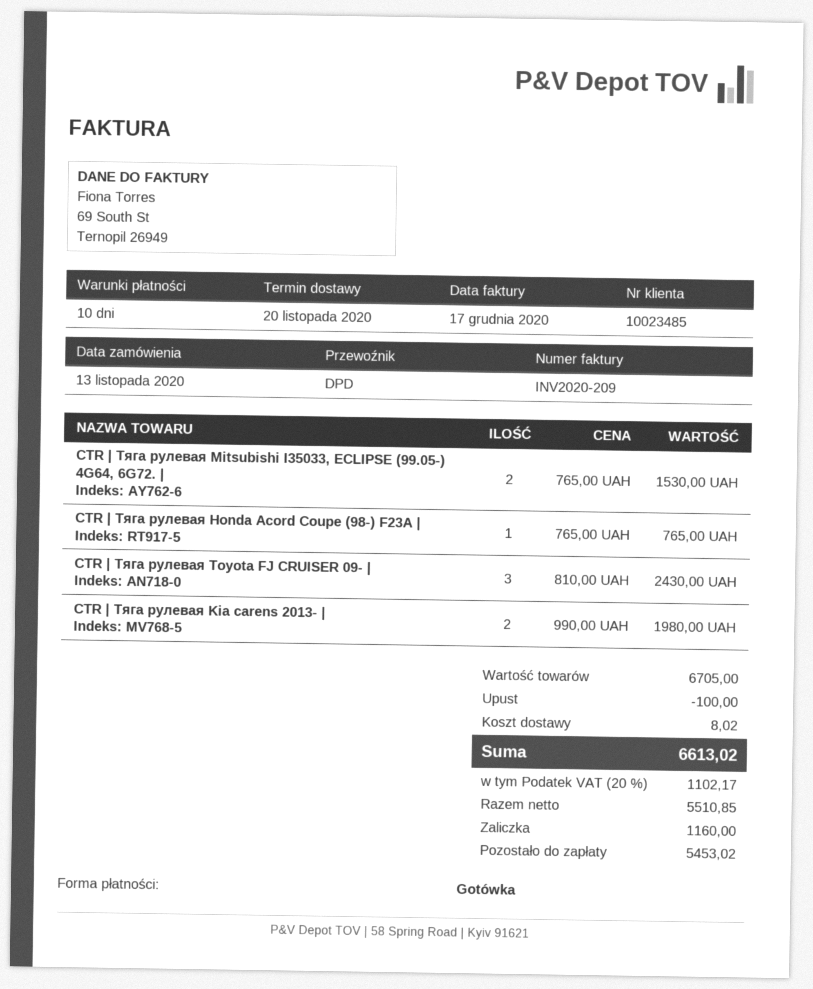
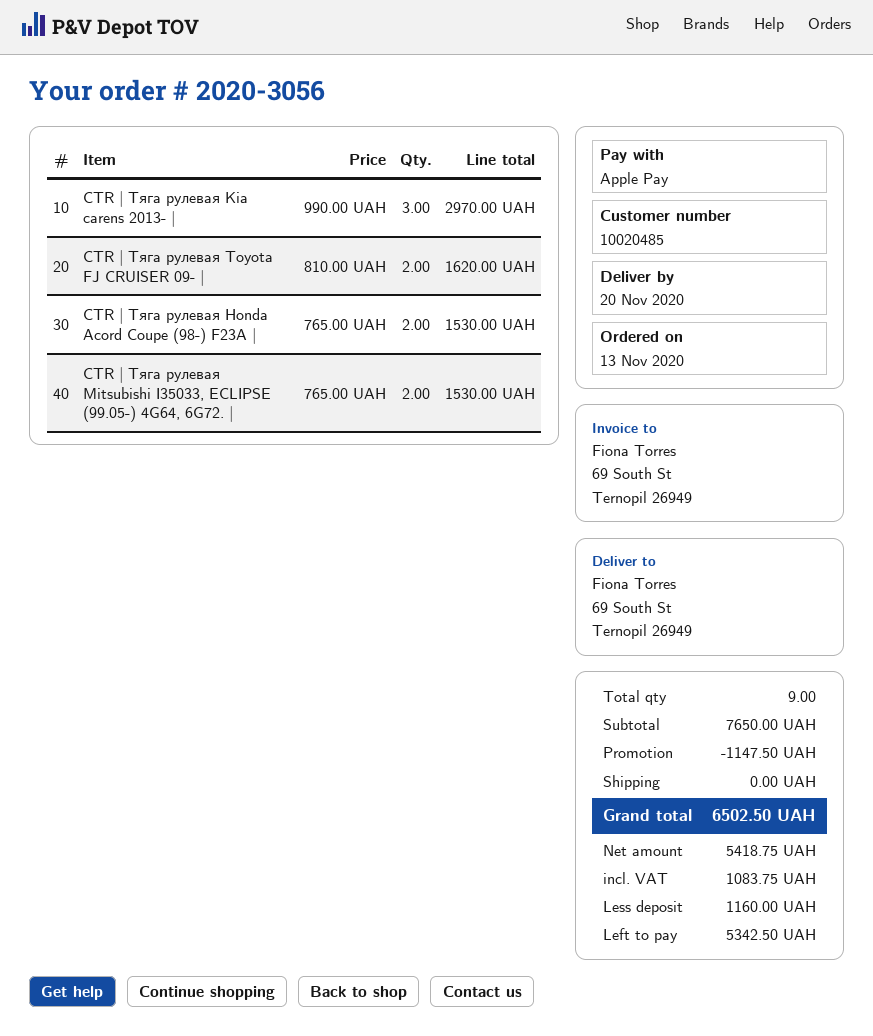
customer number: 10023485 -> 10020485
payment method: cash -> Apple Pay
CTR | Тяга рулевая Honda Acord Coupe (98-) F23A |: 1 x 765.00 = 765.00 -> 2 x 765.00 = 1530.00
CTR | Тяга рулевая Toyota FJ CRUISER 09- |: 3 x 810.00 = 2430.00 -> 2 x 810.00 = 1620.00
CTR | Тяга рулевая Kia carens 2013- |: 2 x 990.00 = 1980.00 -> 3 x 990.00 = 2970.00
subtotal: 6705.00 -> 7650.00
discount: 100.00 -> 1147.50
shipping: 8.02 -> 0.00
net: 5510.85 -> 5418.75
tax: 1102.17 -> 1083.75
total: 6613.02 -> 6502.50
balance: 5453.02 -> 5342.50

